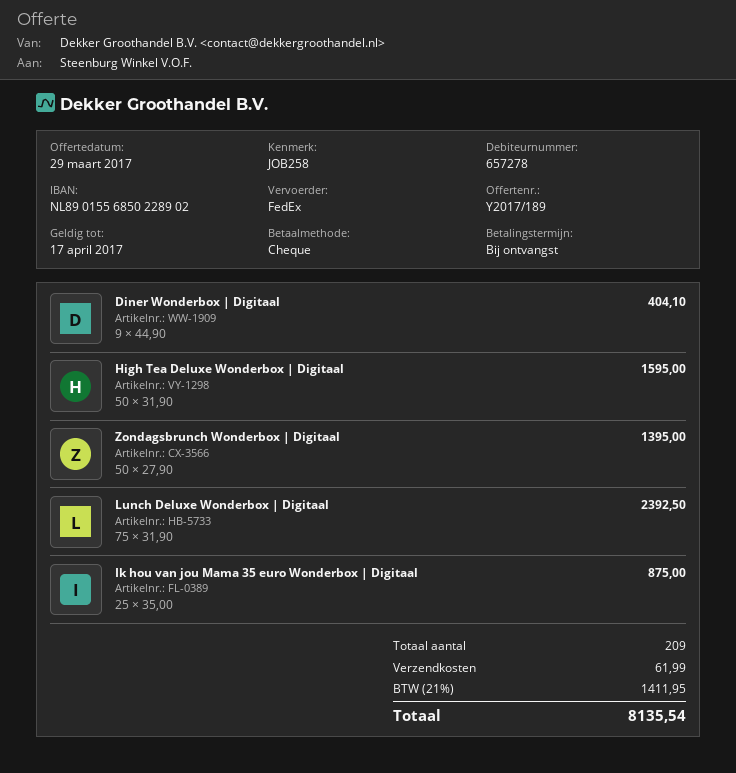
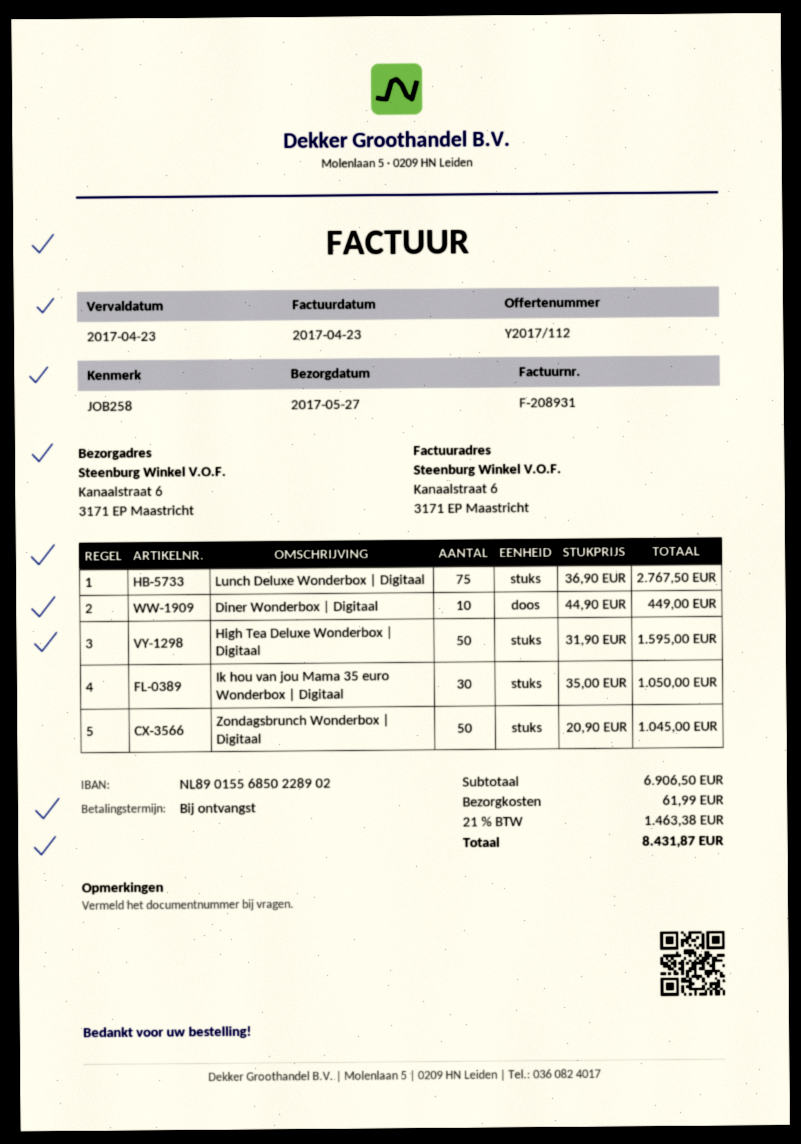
quote number: Y2017/189 -> Y2017/112
Diner Wonderbox | Digitaal: 9 x 44.90 = 404.10 -> 10 x 44.90 = 449.00
Zondagsbrunch Wonderbox | Digitaal: 50 x 27.90 = 1395.00 -> 50 x 20.90 = 1045.00
Lunch Deluxe Wonderbox | Digitaal: 75 x 31.90 = 2392.50 -> 75 x 36.90 = 2767.50
Ik hou van jou Mama 35 euro Wonderbox | Digitaal: 25 x 35.00 = 875.00 -> 30 x 35.00 = 1050.00
tax: 21% = 1411.95 -> 21% = 1463.38
total: 8135.54 -> 8431.87

